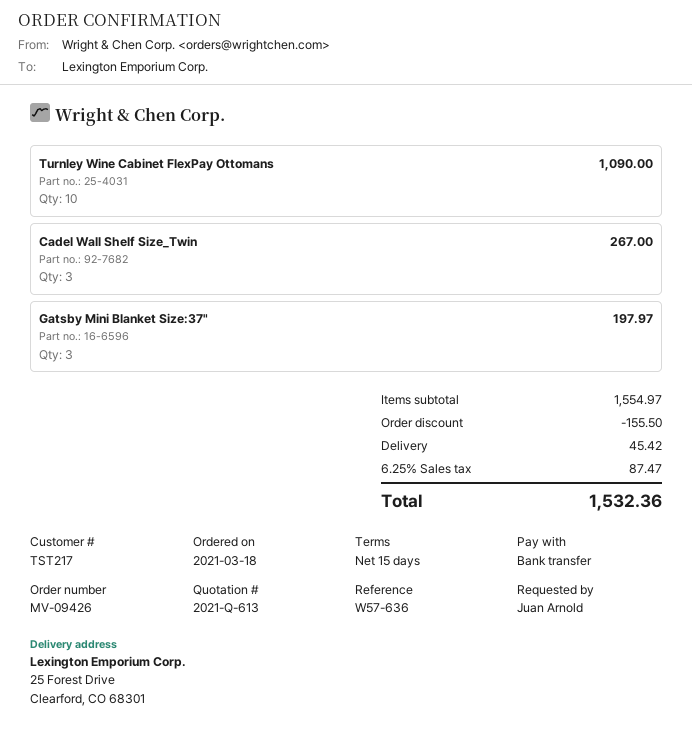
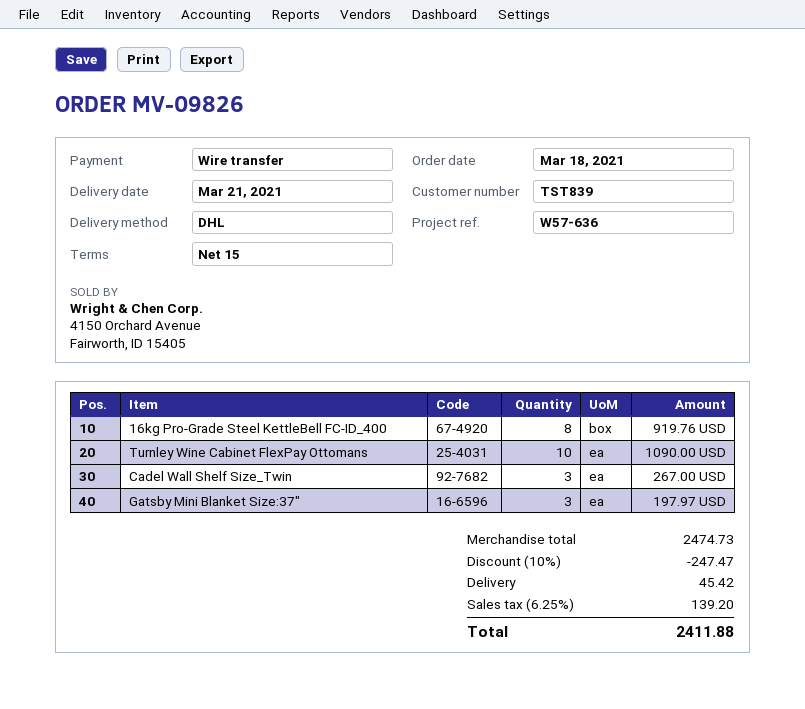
order number: MV-09426 -> MV-09826
customer number: TST217 -> TST839
16kg Pro-Grade Steel KettleBell FC-ID_400: none -> 8 for 919.76
subtotal: 1554.97 -> 2474.73
discount: 155.50 -> 247.47
tax: 6.25% = 87.47 -> 6.25% = 139.20
total: 1532.36 -> 2411.88

